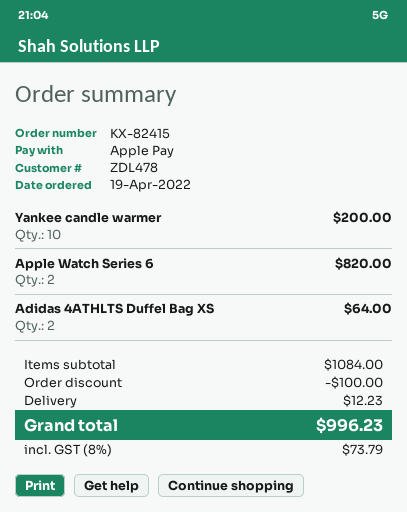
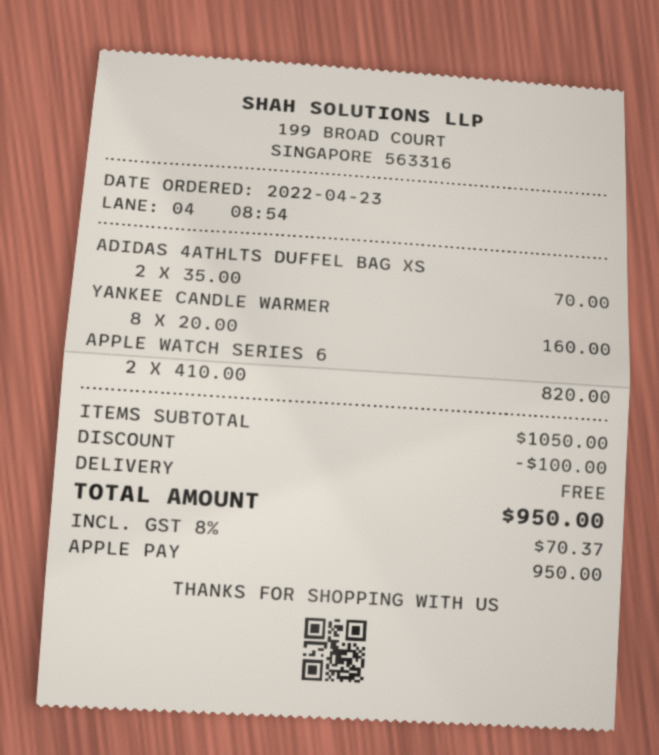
order date: 2022-04-19 -> 2022-04-23
Yankee candle warmer: 10 for 200.00 -> 8 for 160.00
Adidas 4ATHLTS Duffel Bag XS: 2 for 64.00 -> 2 for 70.00
subtotal: 1084.00 -> 1050.00
shipping: 12.23 -> 0.00
tax: 8% = 73.79 -> 8% = 70.37
total: 996.23 -> 950.00

